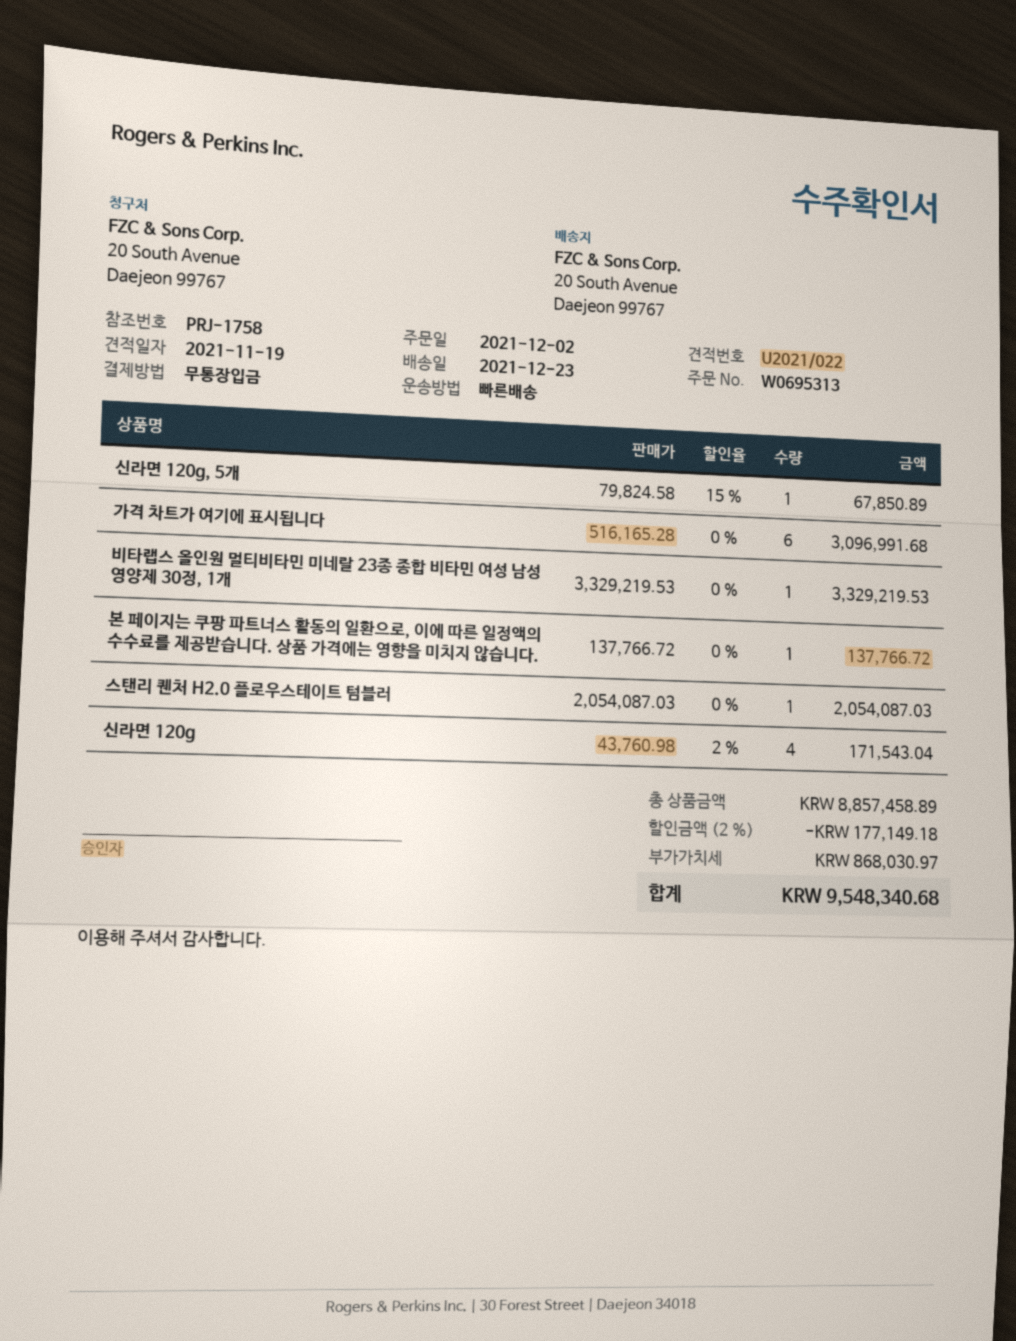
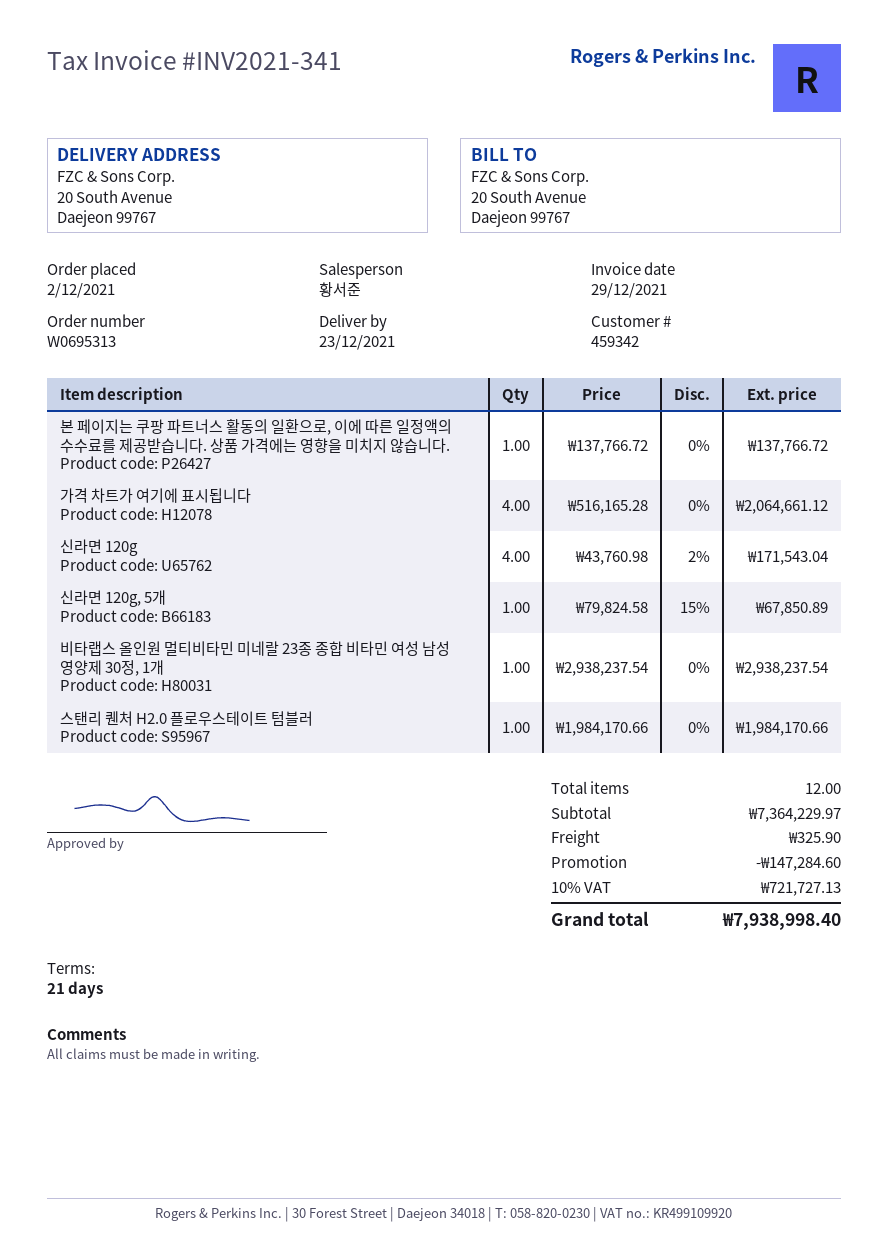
가격 차트가 여기에 표시됩니다: 6 x 516165.28 = 3096991.68 -> 4 x 516165.28 = 2064661.12
비타랩스 올인원 멀티비타민 미네랄 23종 종합 비타민 여성 남성 영양제 30정, 1개: 1 x 3329219.53 = 3329219.53 -> 1 x 2938237.54 = 2938237.54
스탠리 퀜처 H2.0 플로우스테이트 텀블러: 1 x 2054087.03 = 2054087.03 -> 1 x 1984170.66 = 1984170.66
subtotal: 8857458.89 -> 7364229.97
discount: 177149.18 -> 147284.60
shipping: none -> 325.90
tax: 868030.97 -> 721727.13
total: 9548340.68 -> 7938998.40

